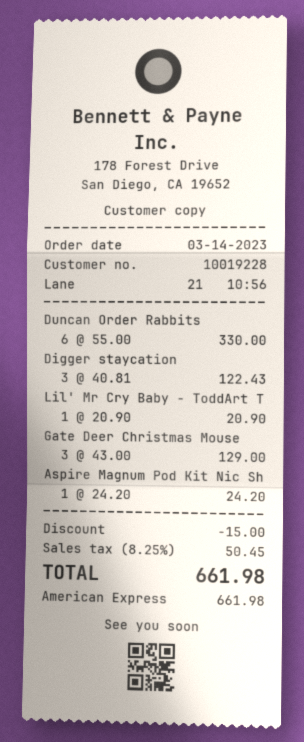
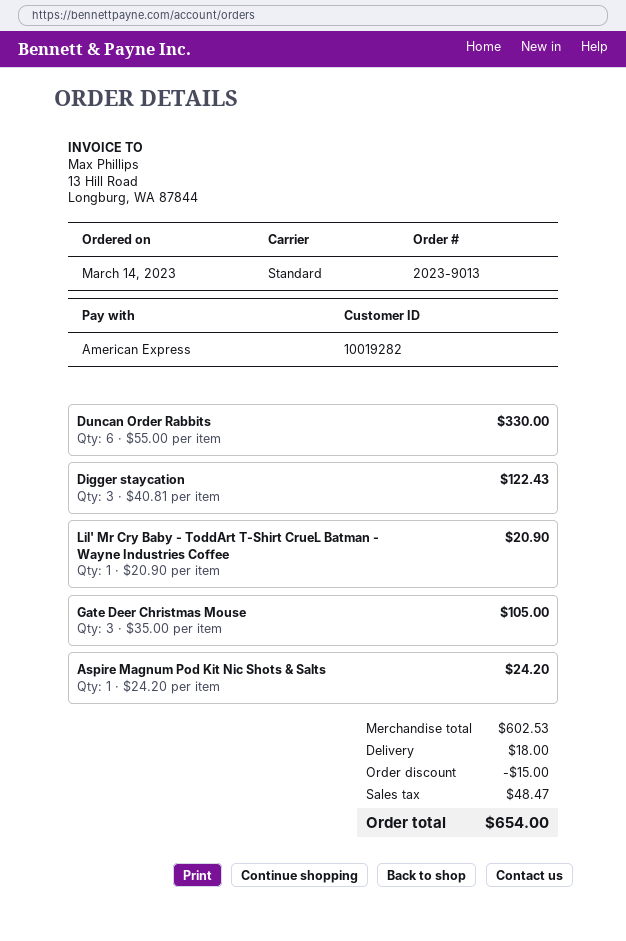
customer number: 10019228 -> 10019282
Gate Deer Christmas Mouse: 3 x 43.00 = 129.00 -> 3 x 35.00 = 105.00
shipping: none -> 18.00
tax: 50.45 -> 48.47
total: 661.98 -> 654.00

